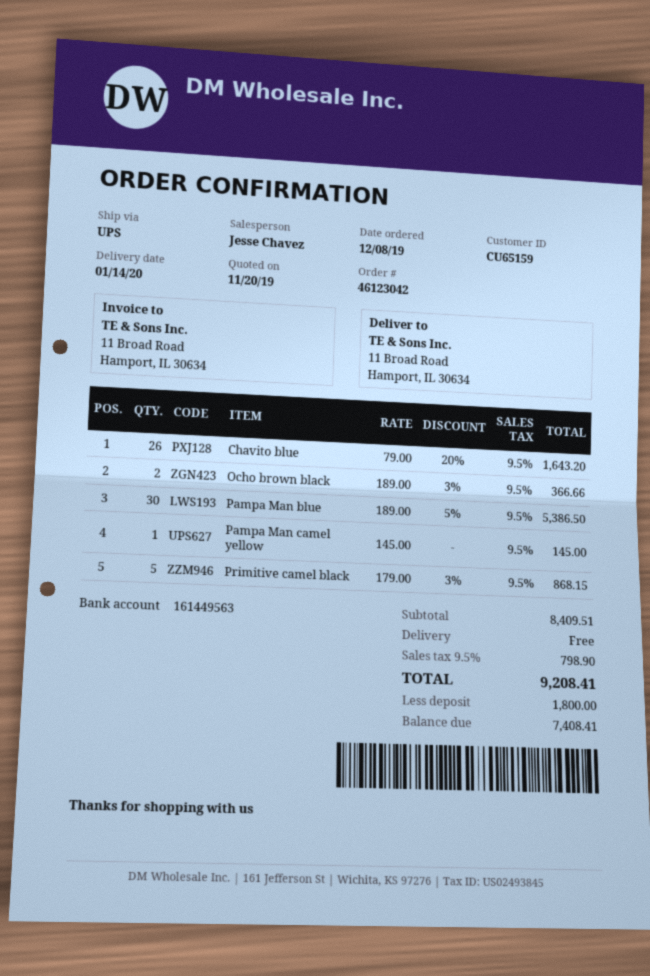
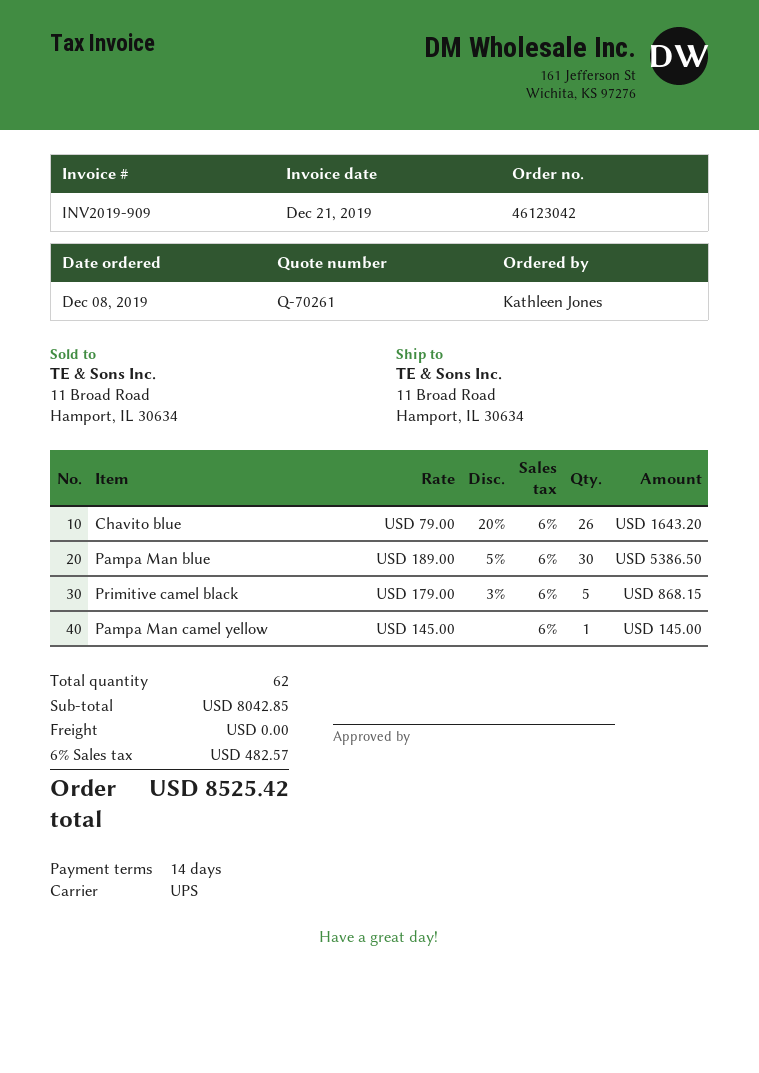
Ocho brown black: 2 x 189.00 - 3% = 366.66 -> none
subtotal: 8409.51 -> 8042.85
tax: 9.5% = 798.90 -> 6% = 482.57
total: 9208.41 -> 8525.42

